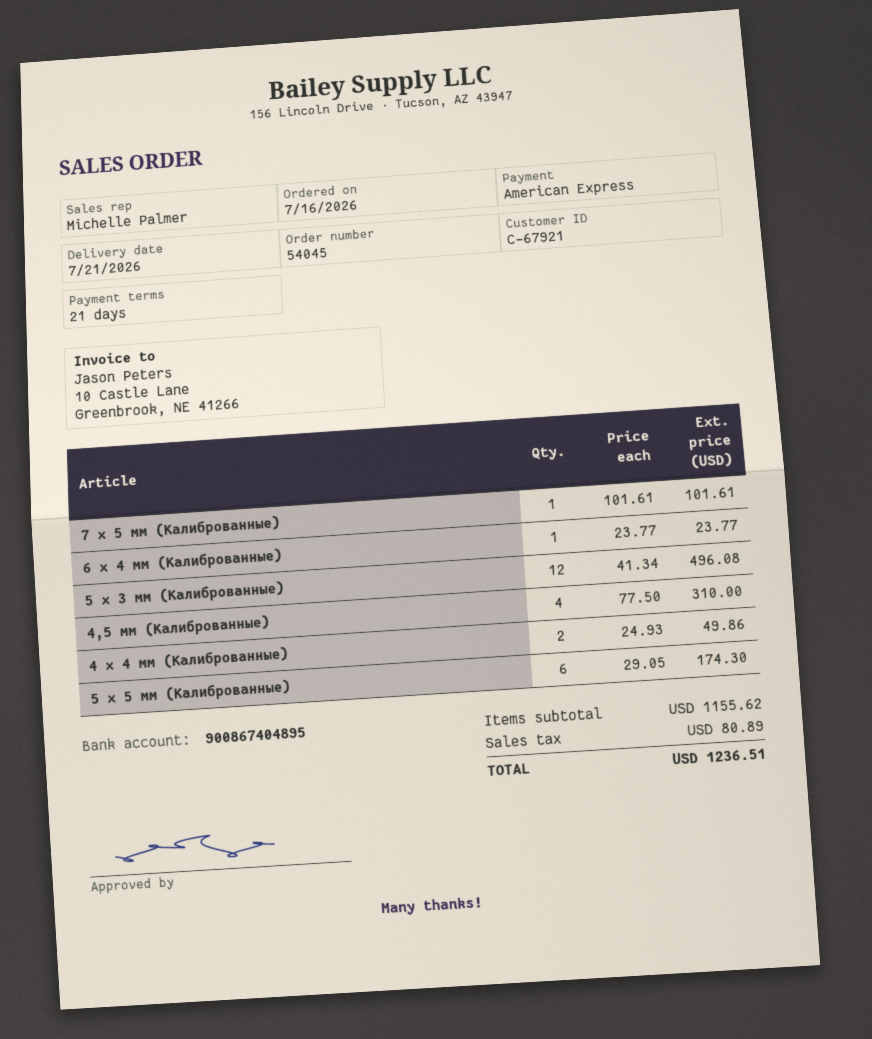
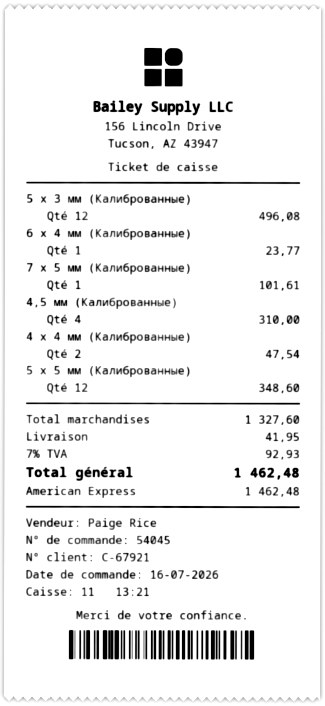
sales rep: Michelle Palmer -> Paige Rice
4 x 4 мм (Калиброванные): 2 for 49.86 -> 2 for 47.54
5 x 5 мм (Калиброванные): 6 for 174.30 -> 12 for 348.60
subtotal: 1155.62 -> 1327.60
shipping: none -> 41.95
tax: 80.89 -> 92.93
total: 1236.51 -> 1462.48

